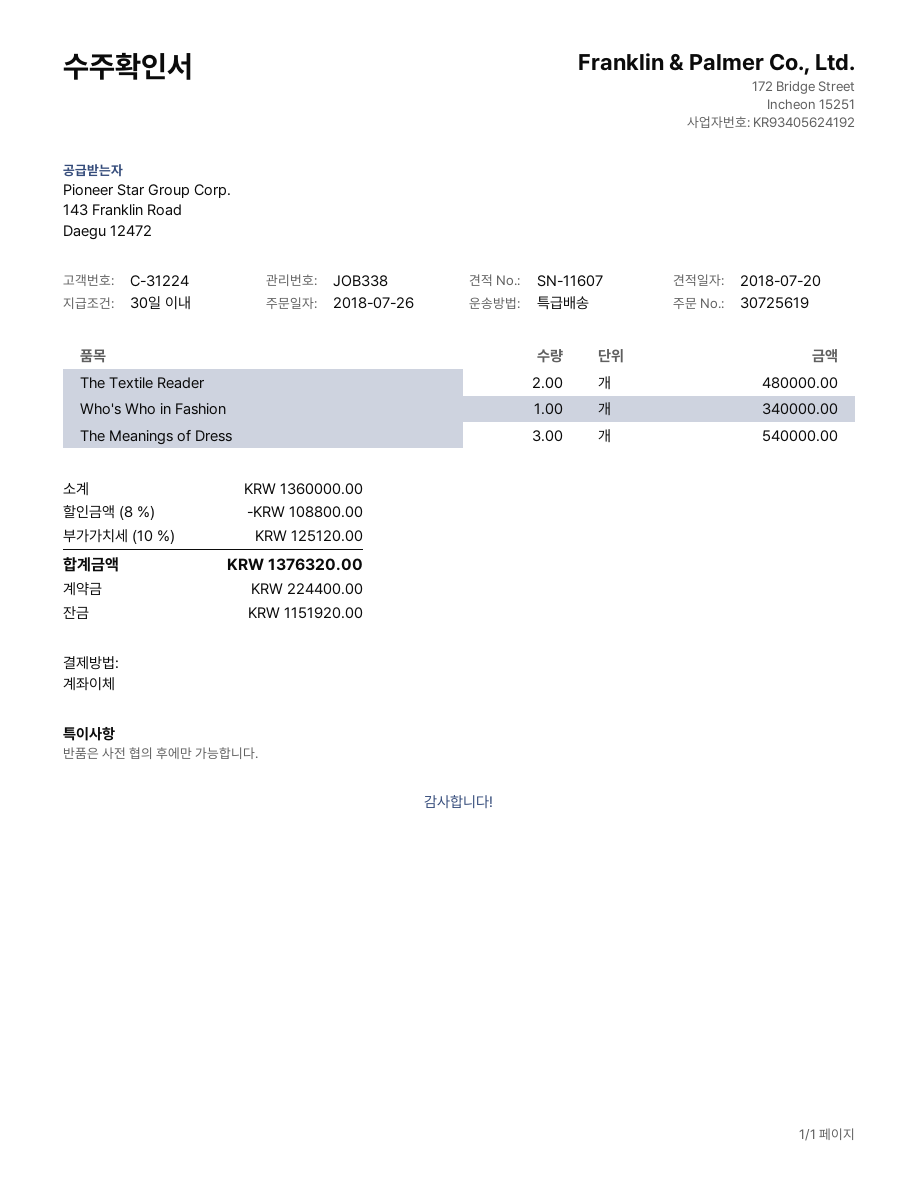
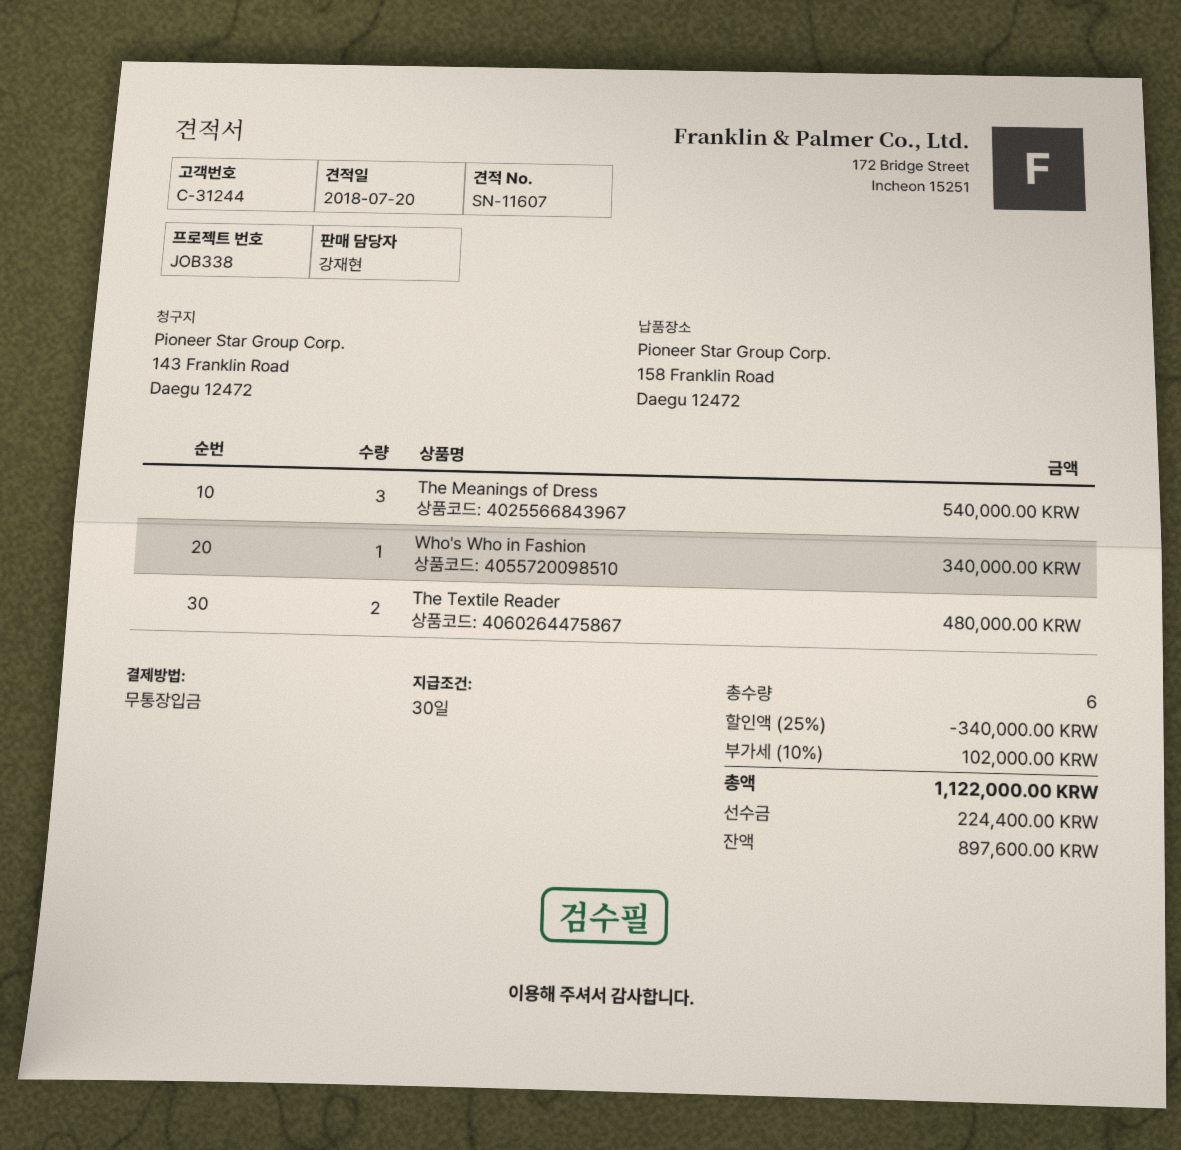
customer number: C-31224 -> C-31244
discount: 8% = 108800.00 -> 25% = 340000.00
tax: 10% = 125120.00 -> 10% = 102000.00
total: 1376320.00 -> 1122000.00
balance: 1151920.00 -> 897600.00

